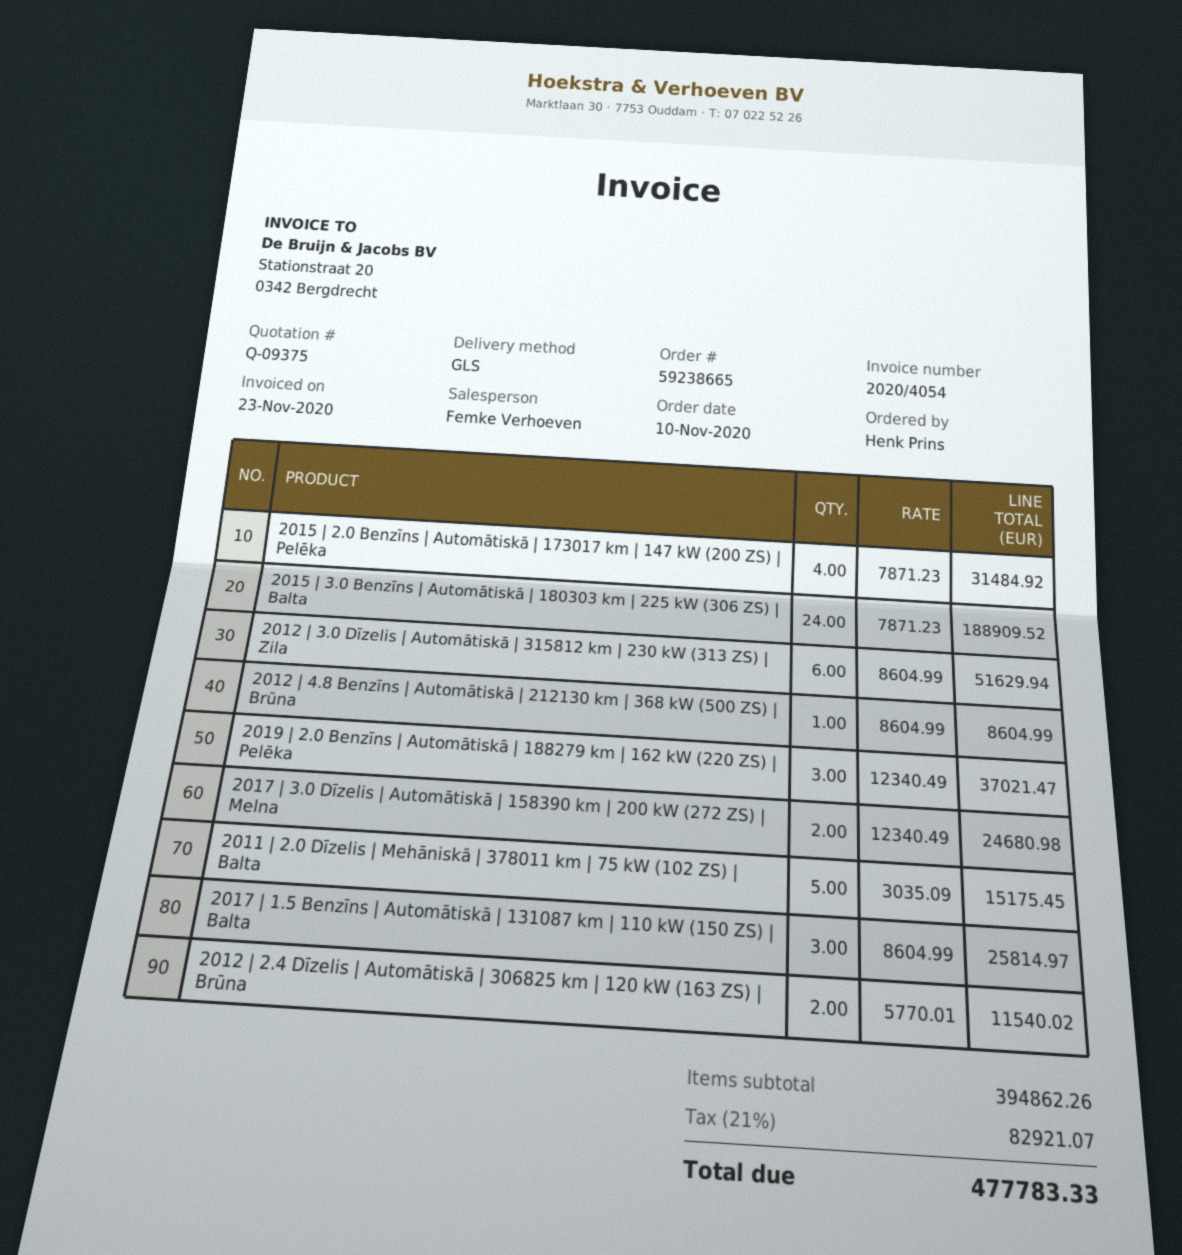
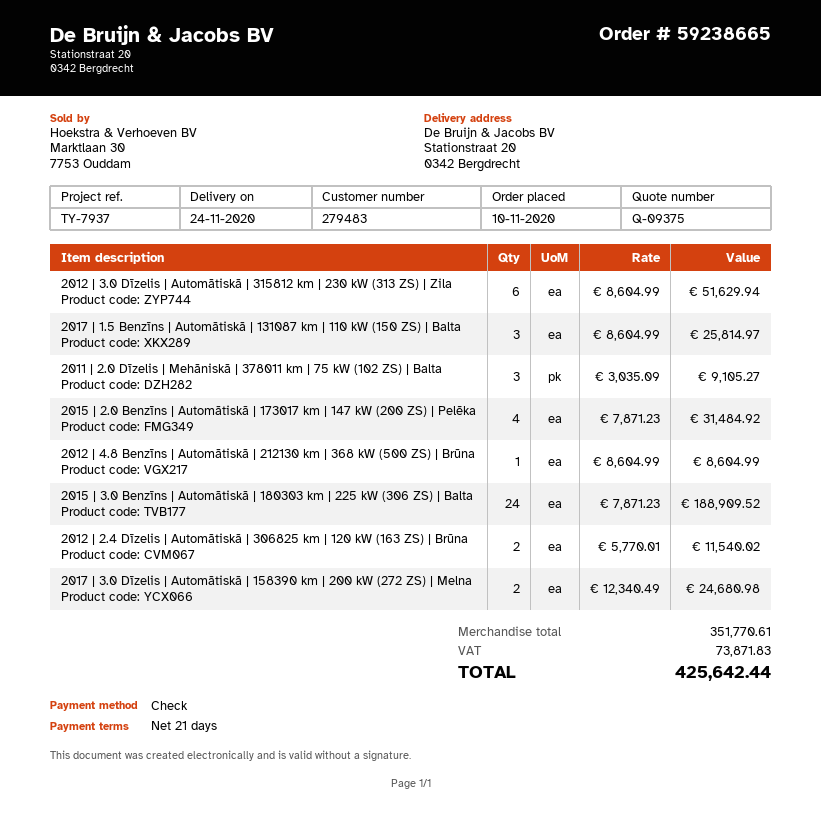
2019 | 2.0 Benzīns | Automātiskā | 188279 km | 162 kW (220 ZS) | Pelēka: 3 x 12340.49 = 37021.47 -> none
2011 | 2.0 Dīzelis | Mehāniskā | 378011 km | 75 kW (102 ZS) | Balta: 5 x 3035.09 = 15175.45 -> 3 x 3035.09 = 9105.27
subtotal: 394862.26 -> 351770.61
tax: 82921.07 -> 73871.83
total: 477783.33 -> 425642.44

